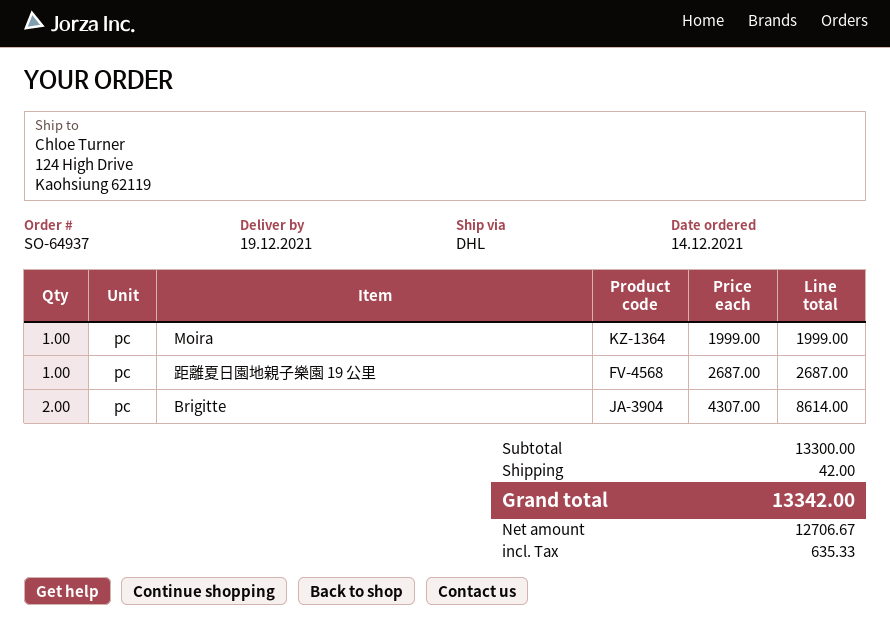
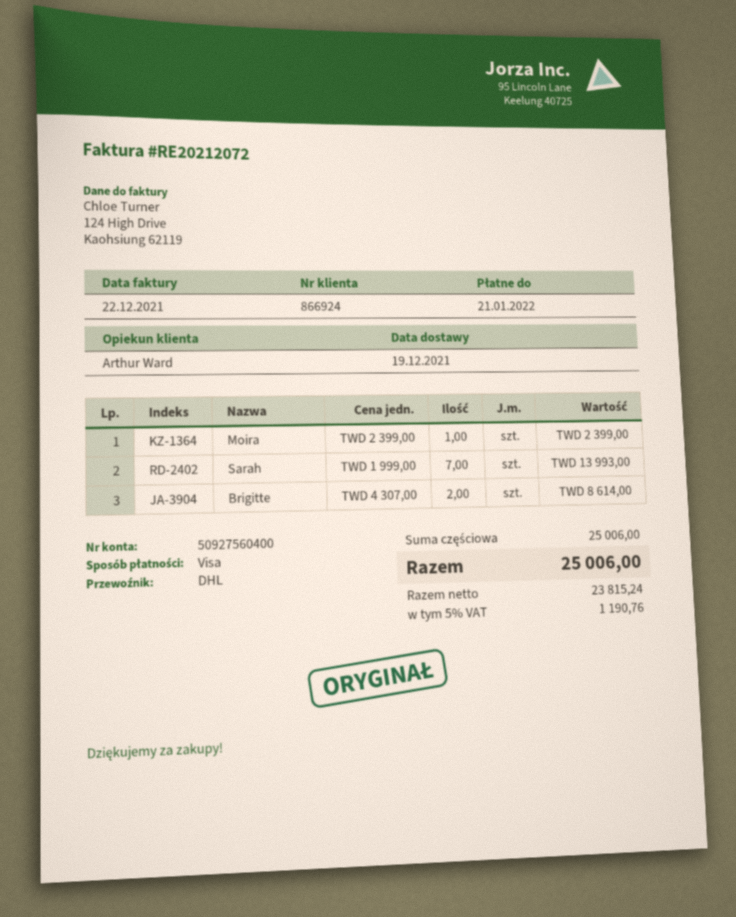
Moira: 1 x 1999.00 = 1999.00 -> 1 x 2399.00 = 2399.00
距離夏日園地親子樂園 19 公里: 1 x 2687.00 = 2687.00 -> none
Sarah: none -> 7 x 1999.00 = 13993.00
subtotal: 13300.00 -> 25006.00
shipping: 42.00 -> none
net: 12706.67 -> 23815.24
tax: 635.33 -> 1190.76
total: 13342.00 -> 25006.00

